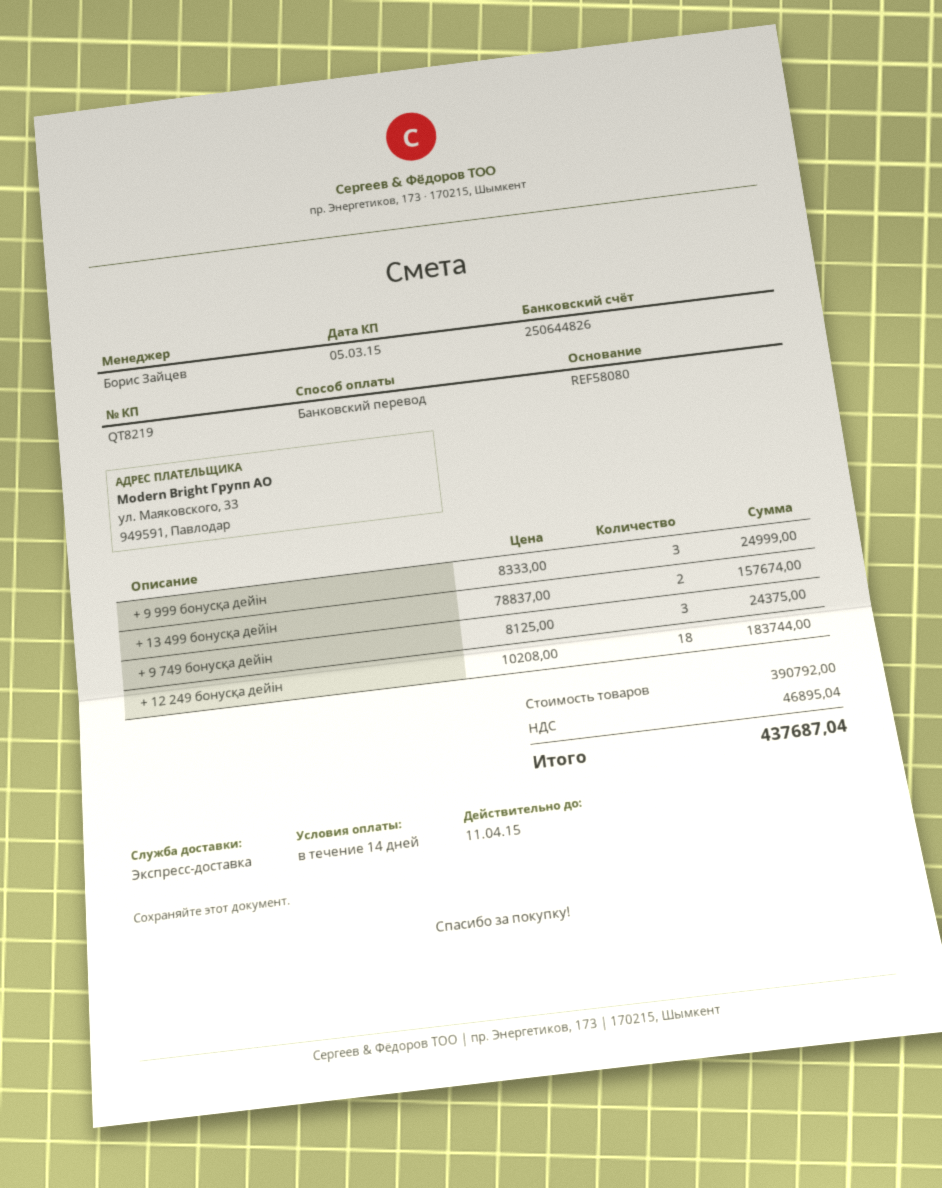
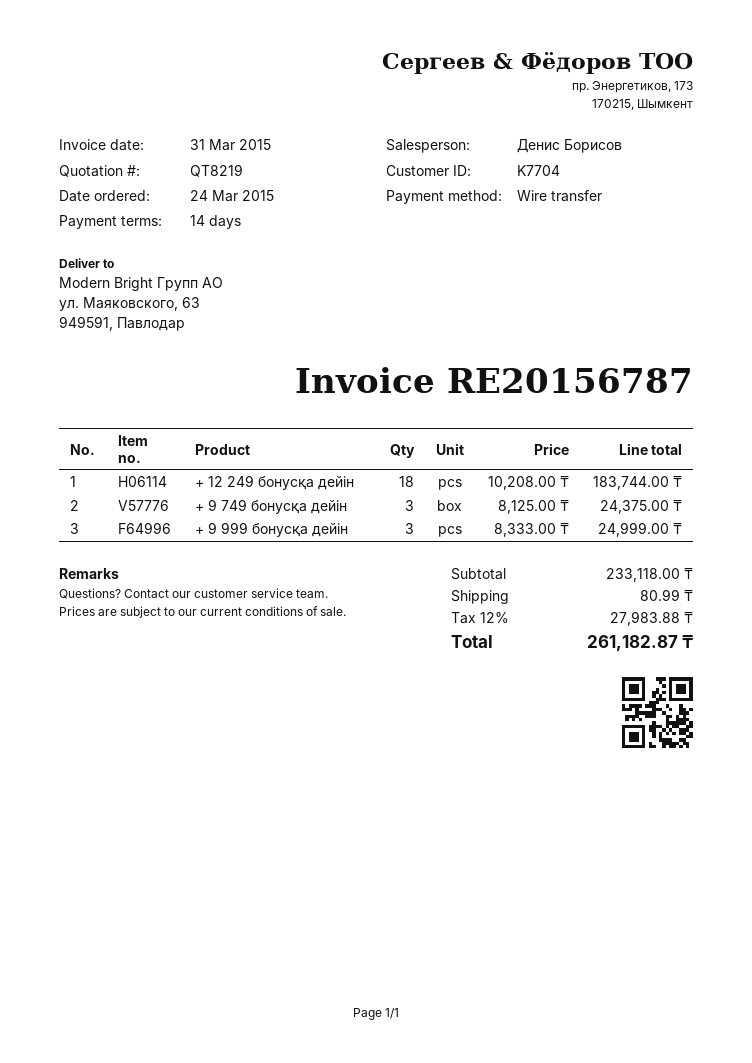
sales rep: Борис Зайцев -> Денис Борисов
+ 13 499 бонусқа дейін: 2 x 78837.00 = 157674.00 -> none
subtotal: 390792.00 -> 233118.00
shipping: none -> 80.99
tax: 46895.04 -> 27983.88
total: 437687.04 -> 261182.87

